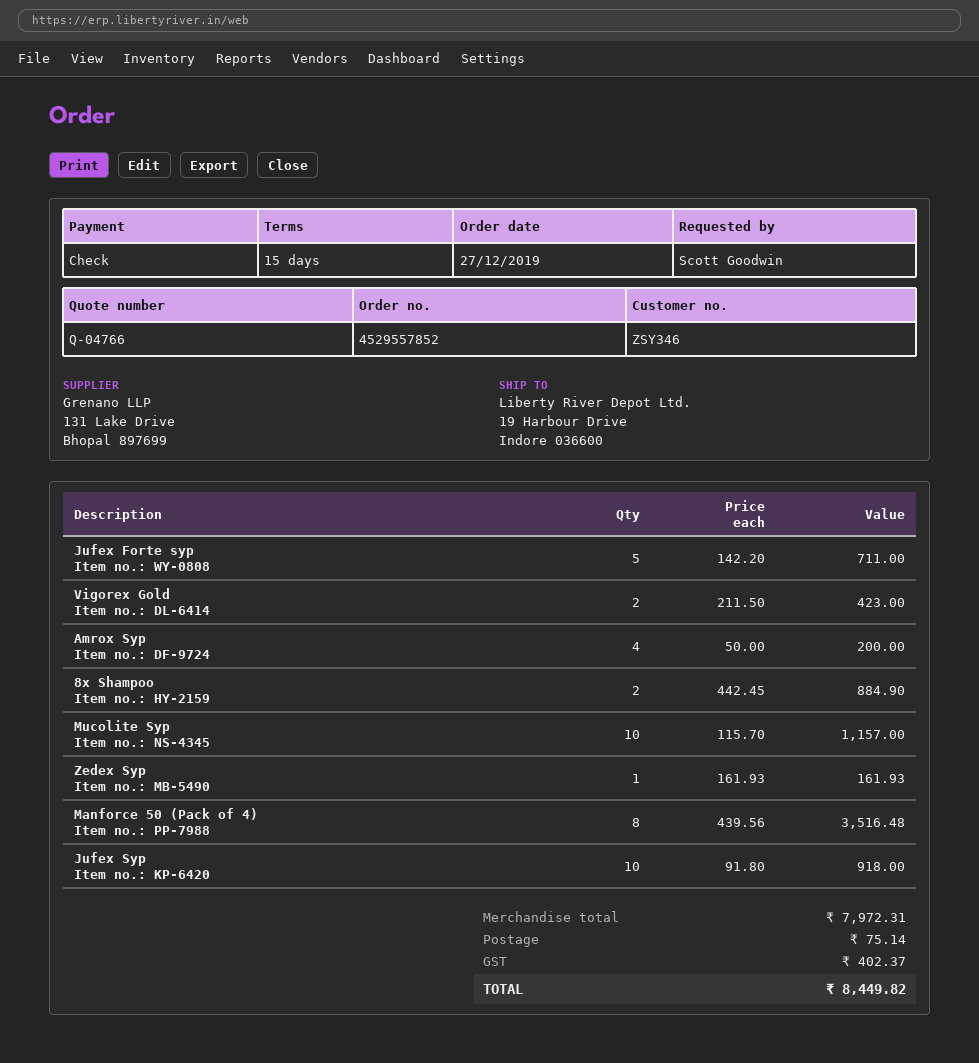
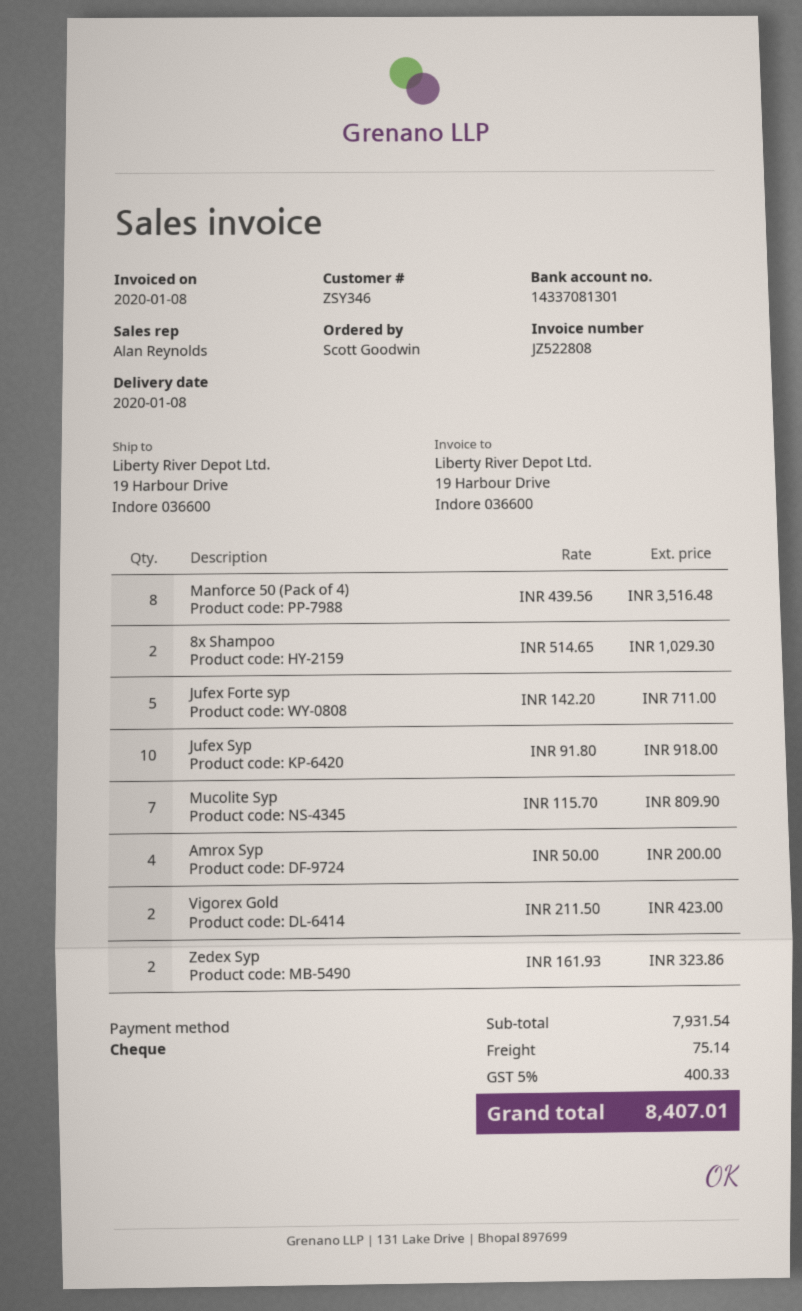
8x Shampoo: 2 x 442.45 = 884.90 -> 2 x 514.65 = 1029.30
Mucolite Syp: 10 x 115.70 = 1157.00 -> 7 x 115.70 = 809.90
Zedex Syp: 1 x 161.93 = 161.93 -> 2 x 161.93 = 323.86
subtotal: 7972.31 -> 7931.54
tax: 402.37 -> 400.33
total: 8449.82 -> 8407.01

